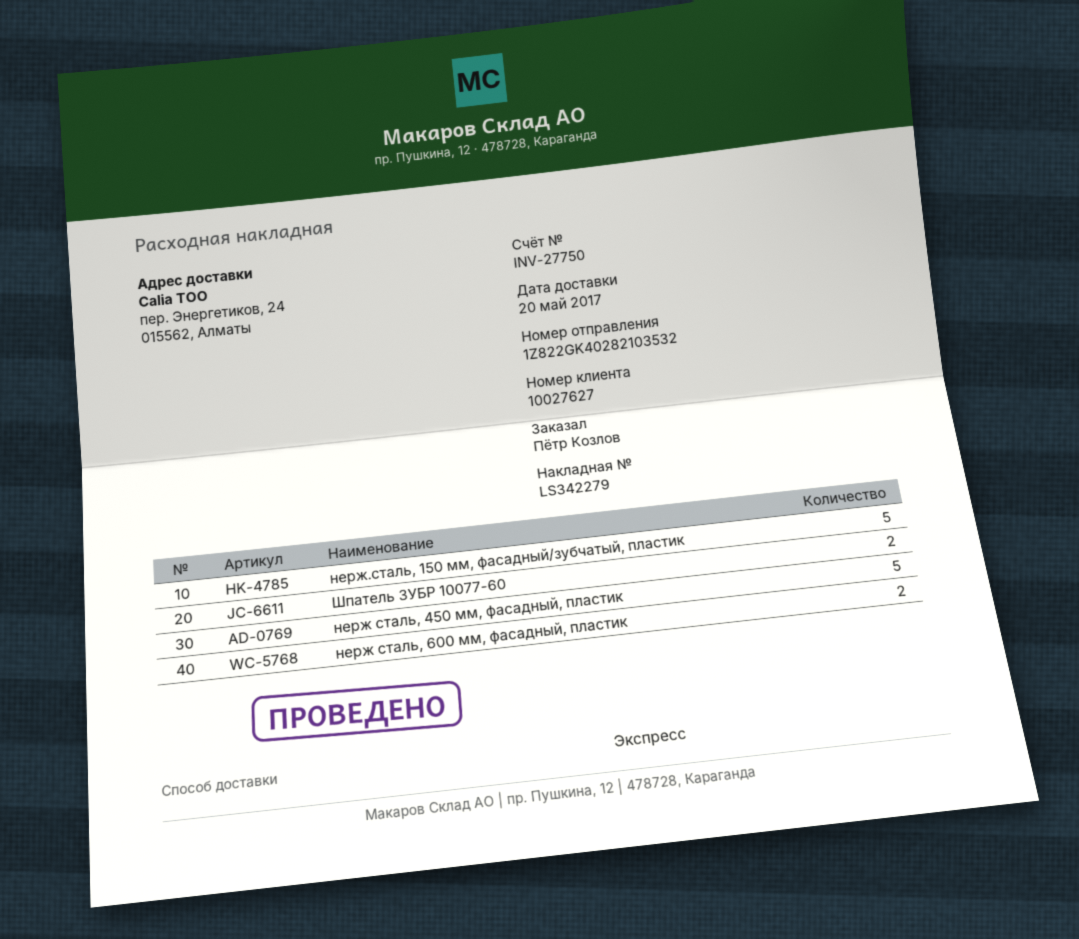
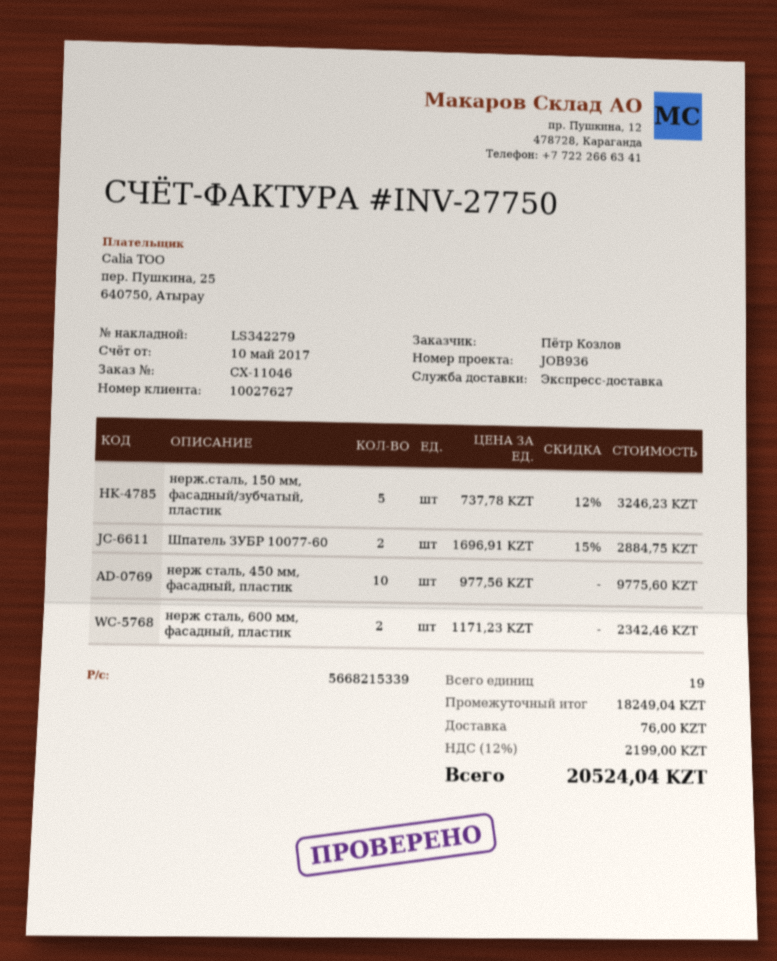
нерж сталь, 450 мм, фасадный, пластик: 5 -> 10

